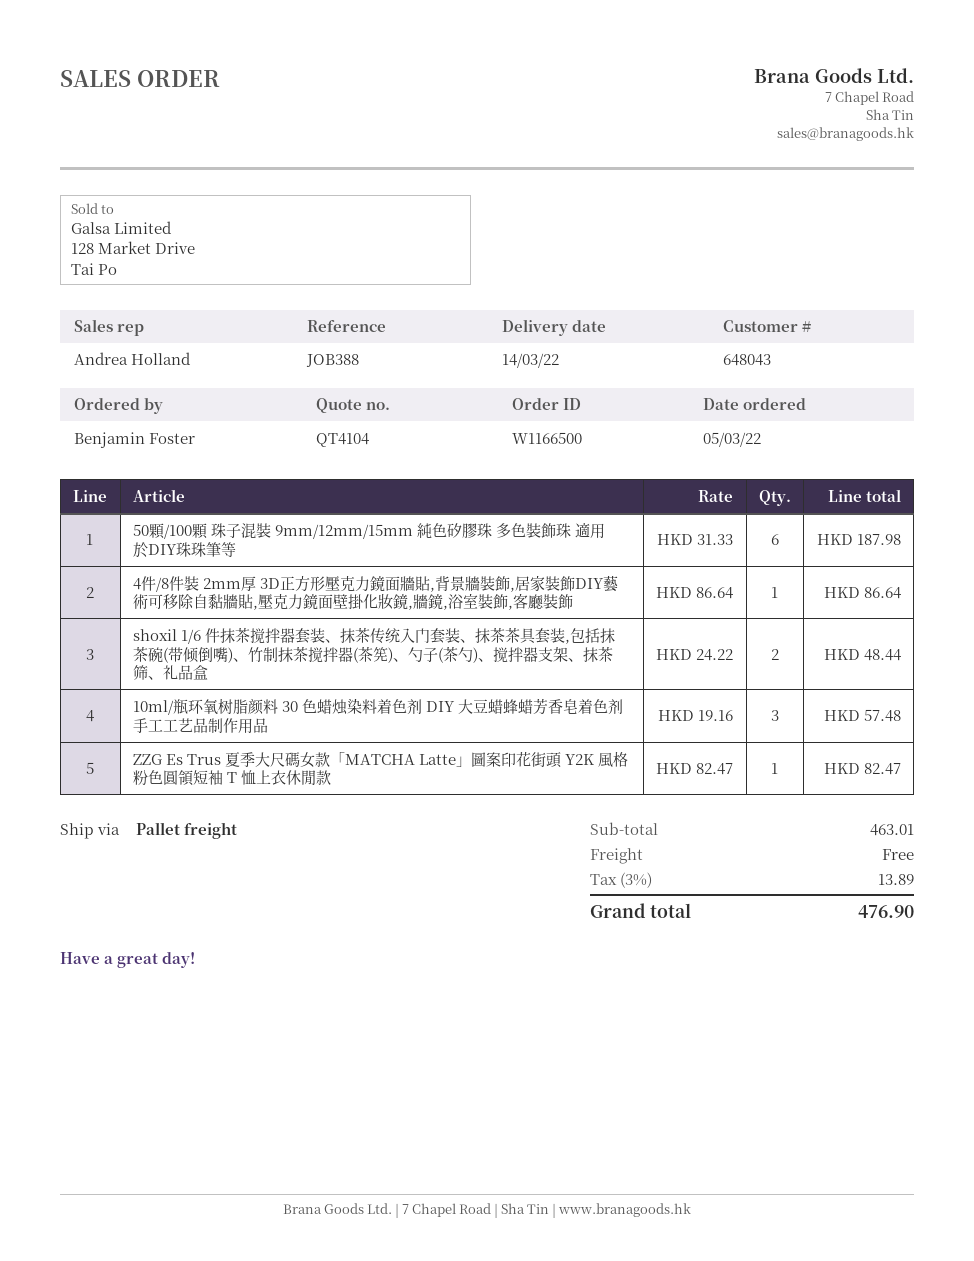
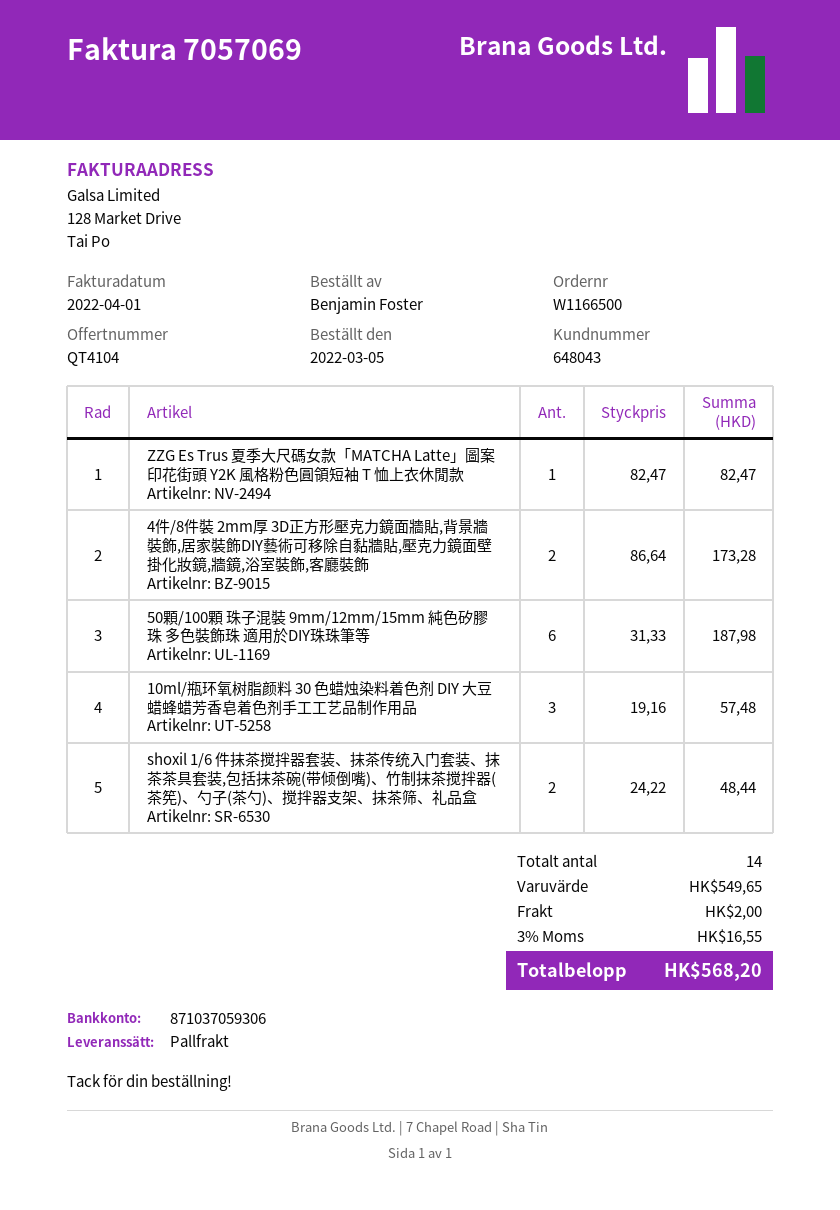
4件/8件裝 2mm厚 3D正方形壓克力鏡面牆貼,背景牆裝飾,居家裝飾DIY藝術可移除自黏牆貼,壓克力鏡面壁掛化妝鏡,牆鏡,浴室裝飾,客廳裝飾: 1 x 86.64 = 86.64 -> 2 x 86.64 = 173.28
subtotal: 463.01 -> 549.65
shipping: 0.00 -> 2.00
tax: 3% = 13.89 -> 3% = 16.55
total: 476.90 -> 568.20

